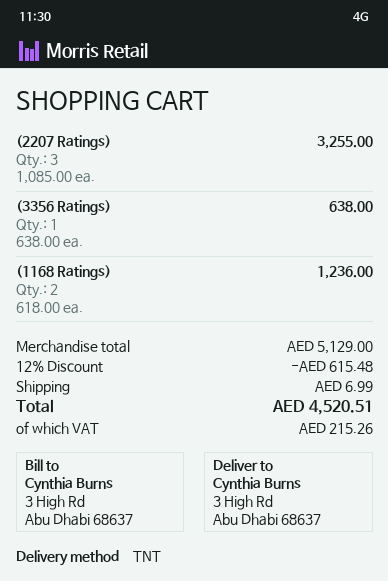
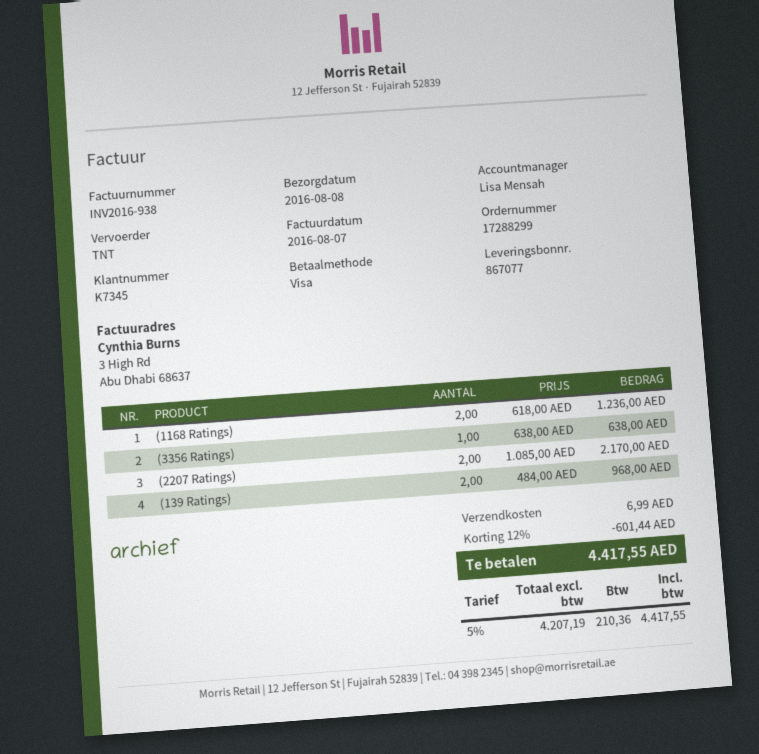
(2207 Ratings): 3 x 1085.00 = 3255.00 -> 2 x 1085.00 = 2170.00
(139 Ratings): none -> 2 x 484.00 = 968.00
discount: 12% = 615.48 -> 12% = 601.44
tax: 215.26 -> 210.36
total: 4520.51 -> 4417.55

